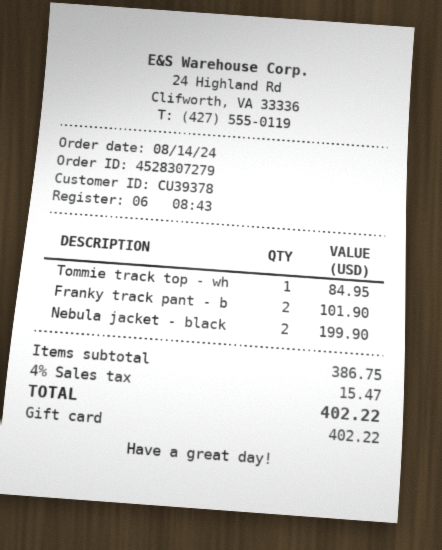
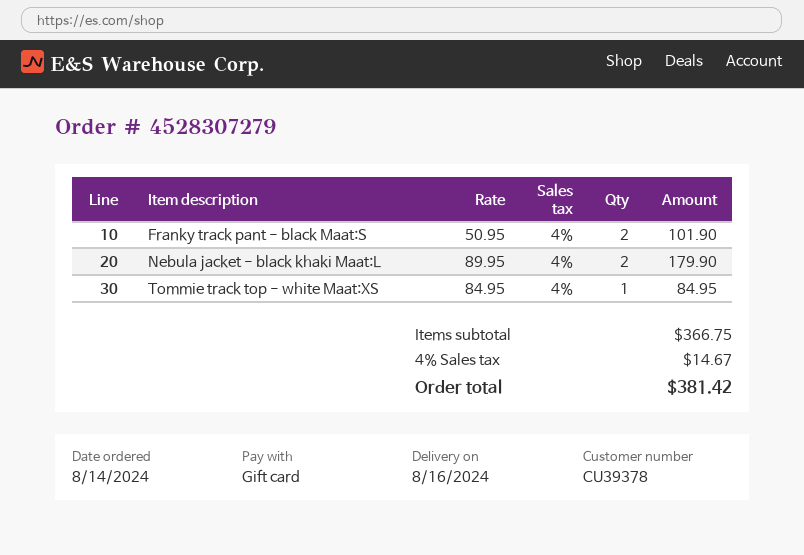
Nebula jacket - black: 2 for 199.90 -> 2 for 179.90
subtotal: 386.75 -> 366.75
tax: 4% = 15.47 -> 4% = 14.67
total: 402.22 -> 381.42

